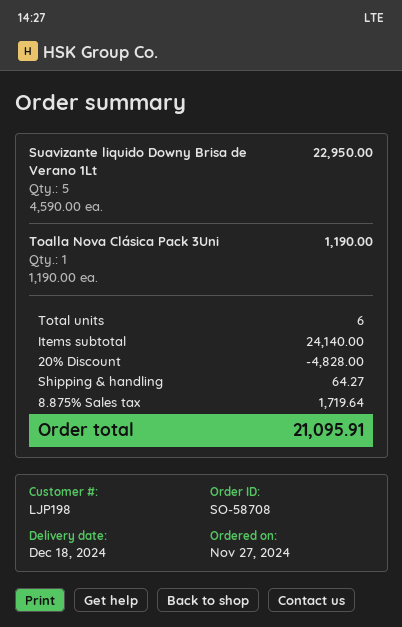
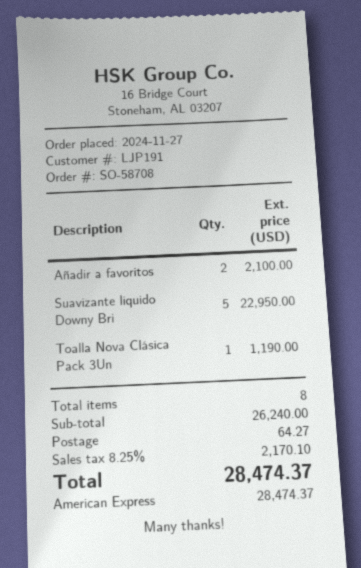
customer number: LJP198 -> LJP191
Añadir a favoritos: none -> 2 for 2100.00
total quantity: 6 -> 8
subtotal: 24140.00 -> 26240.00
discount: 20% = 4828.00 -> none
tax: 8.875% = 1719.64 -> 8.25% = 2170.10
total: 21095.91 -> 28474.37

